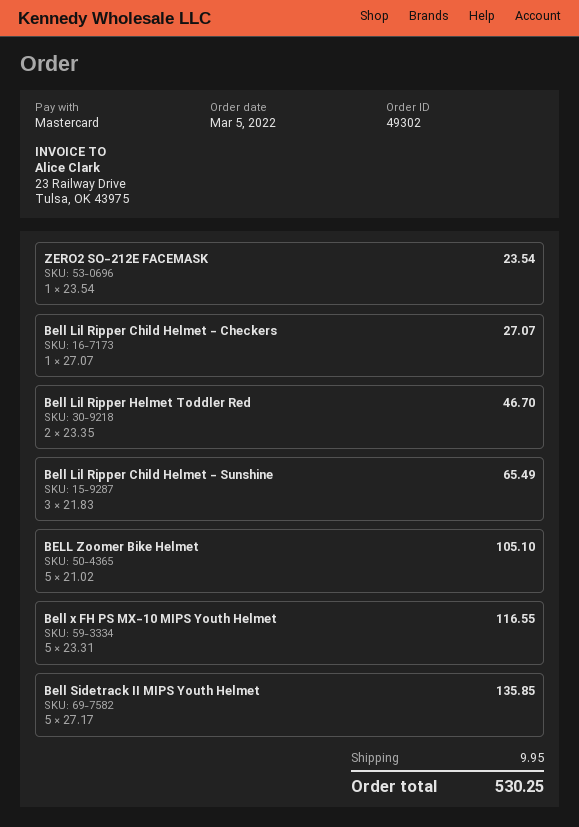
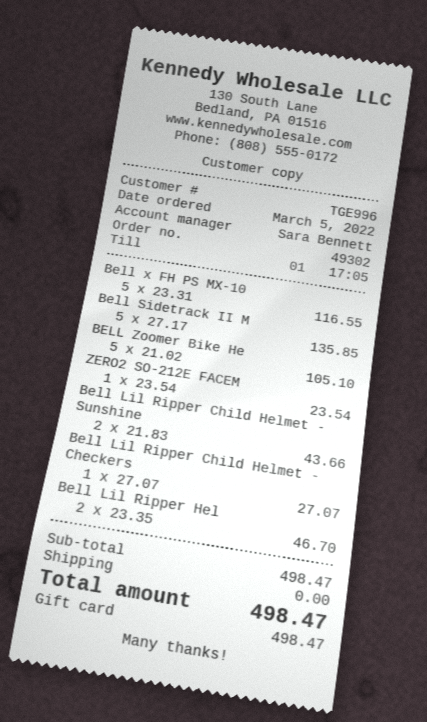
payment method: Mastercard -> gift card
Bell Lil Ripper Child Helmet - Sunshine: 3 x 21.83 = 65.49 -> 2 x 21.83 = 43.66
shipping: 9.95 -> 0.00
total: 530.25 -> 498.47

